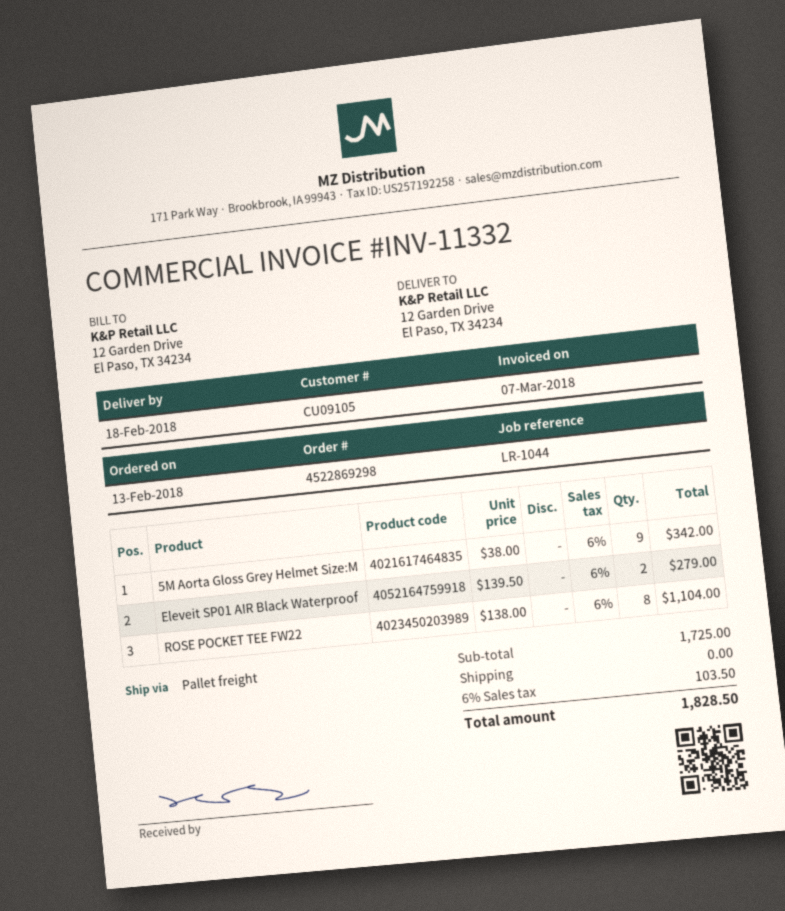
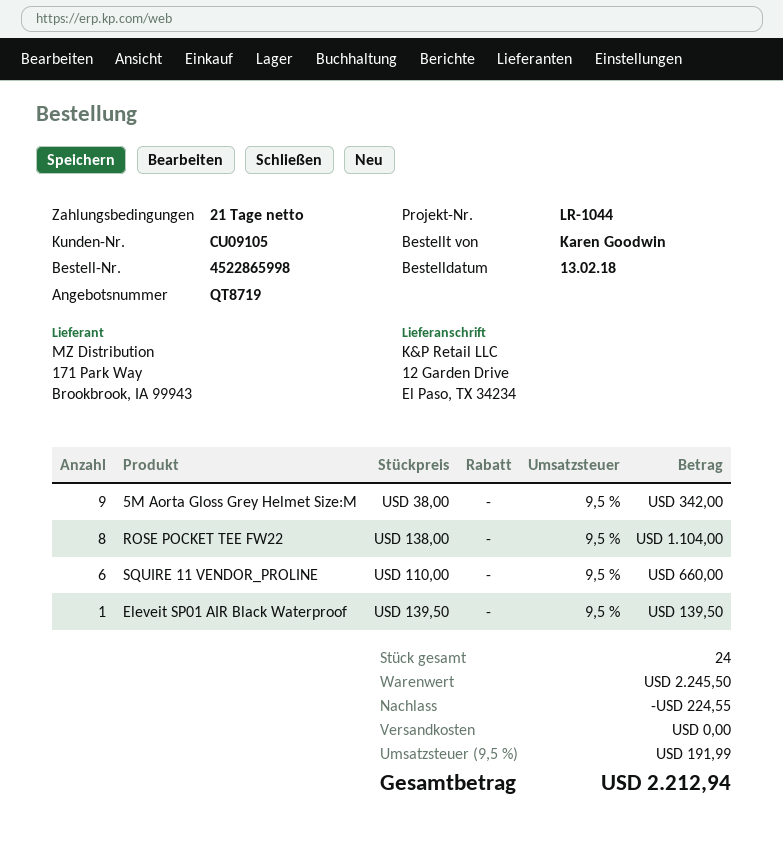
order number: 4522869298 -> 4522865998
Eleveit SP01 AIR Black Waterproof: 2 x 139.50 = 279.00 -> 1 x 139.50 = 139.50
SQUIRE 11 VENDOR_PROLINE: none -> 6 x 110.00 = 660.00
subtotal: 1725.00 -> 2245.50
discount: none -> 224.55
tax: 6% = 103.50 -> 9.5% = 191.99
total: 1828.50 -> 2212.94

